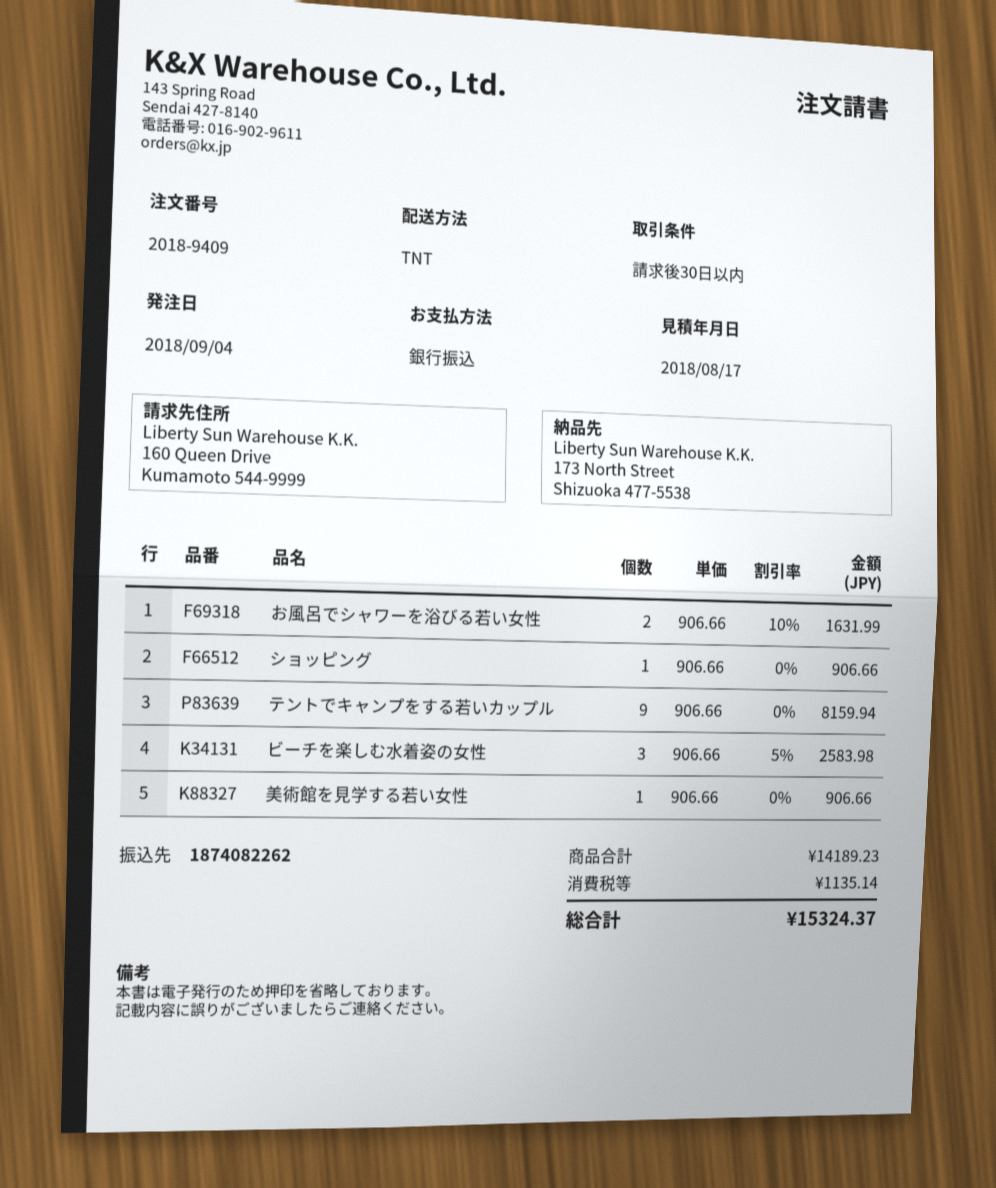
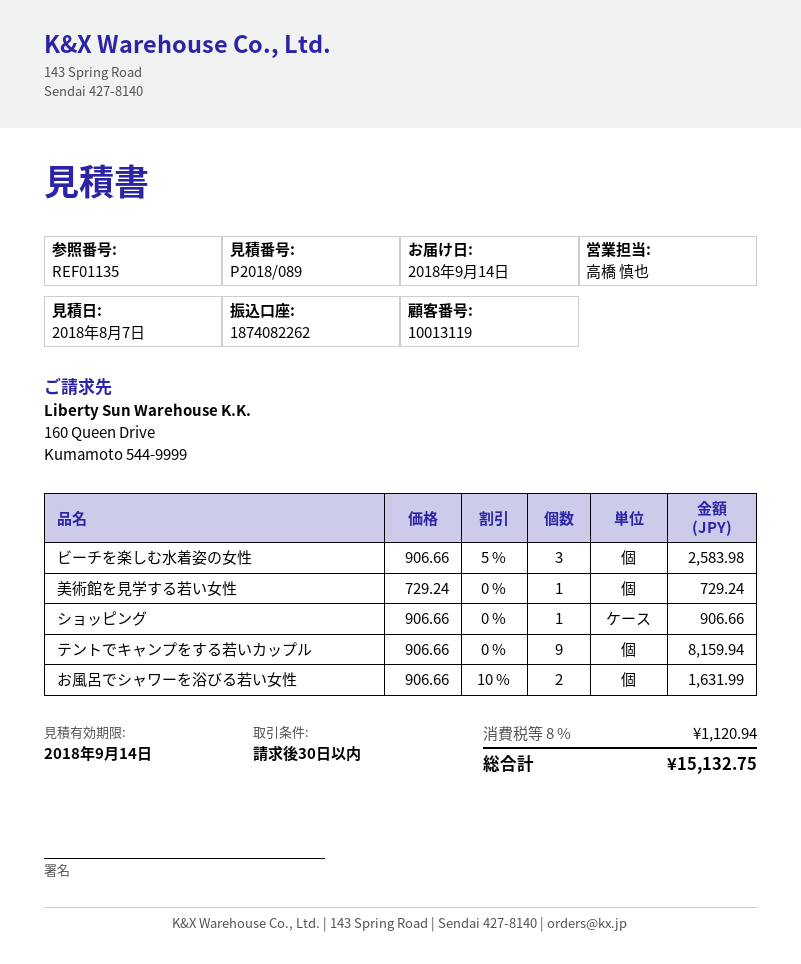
quote date: 2018-08-17 -> 2018-08-07
美術館を見学する若い女性: 1 x 906.66 = 906.66 -> 1 x 729.24 = 729.24
tax: 1135.14 -> 1120.94
total: 15324.37 -> 15132.75

